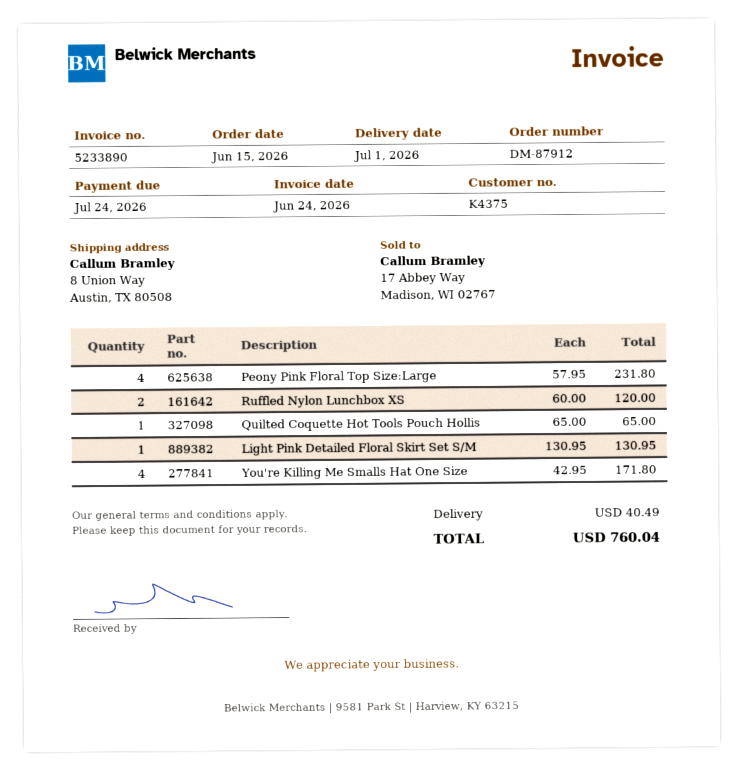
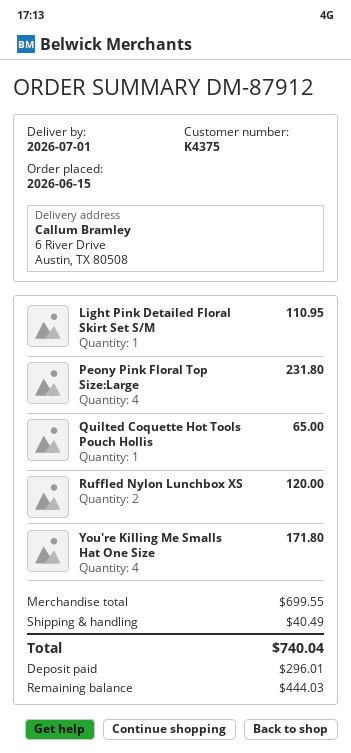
ship to: 8 Union Way, Austin, TX 80508 -> 6 River Drive, Austin, TX 80508
Light Pink Detailed Floral Skirt Set S/M: 1 for 130.95 -> 1 for 110.95
total: 760.04 -> 740.04

